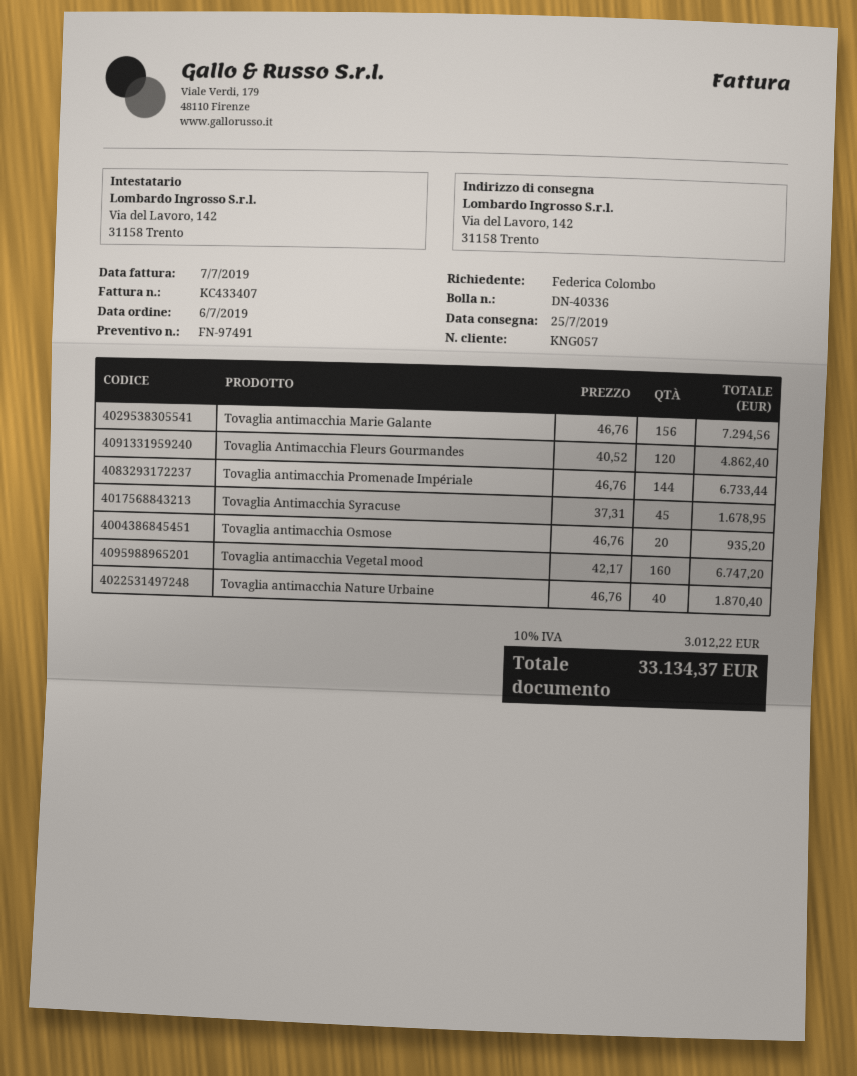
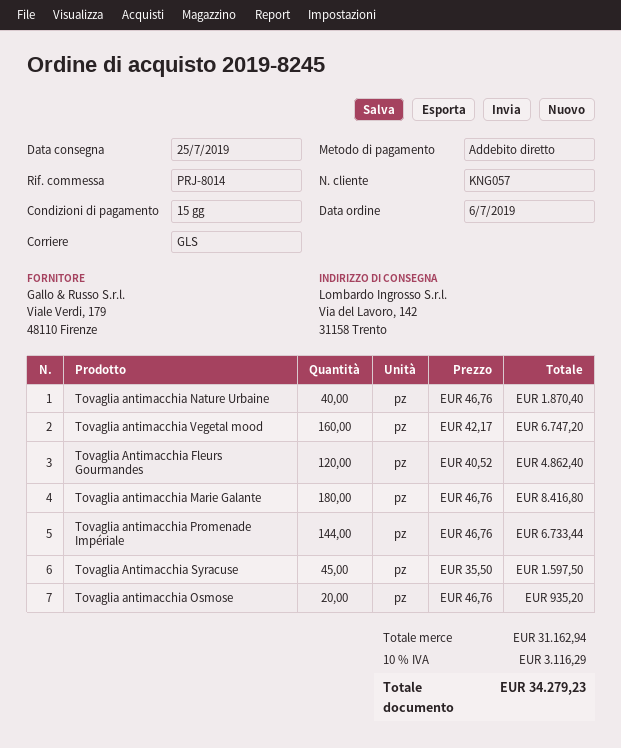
Tovaglia antimacchia Marie Galante: 156 x 46.76 = 7294.56 -> 180 x 46.76 = 8416.80
Tovaglia Antimacchia Syracuse: 45 x 37.31 = 1678.95 -> 45 x 35.50 = 1597.50
tax: 10% = 3012.22 -> 10% = 3116.29
total: 33134.37 -> 34279.23

